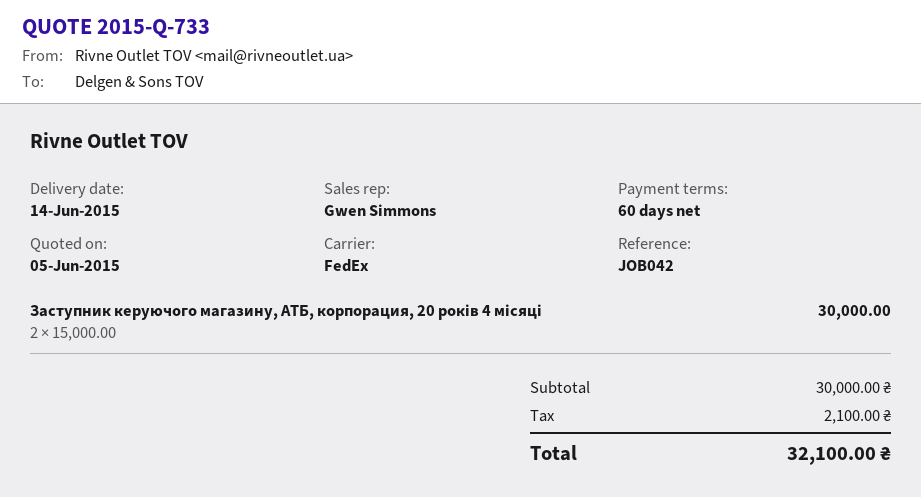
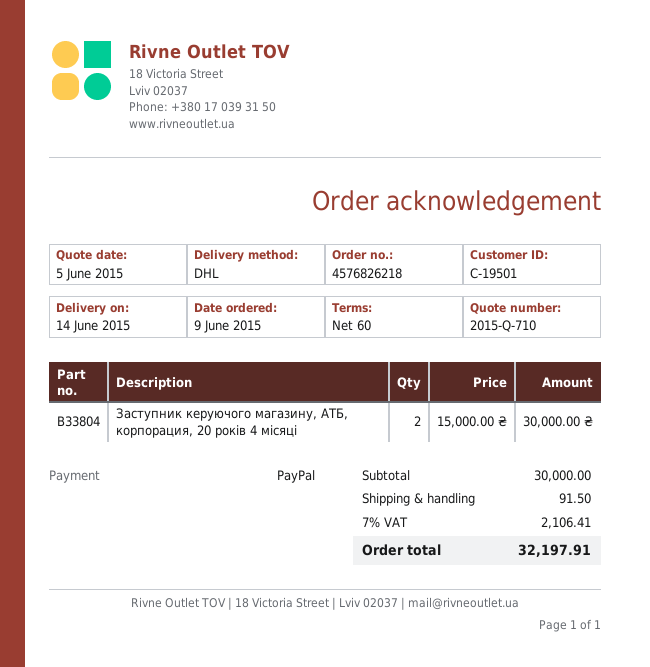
quote number: 2015-Q-733 -> 2015-Q-710
shipping method: FedEx -> DHL
shipping: none -> 91.50
tax: 2100.00 -> 2106.41
total: 32100.00 -> 32197.91

